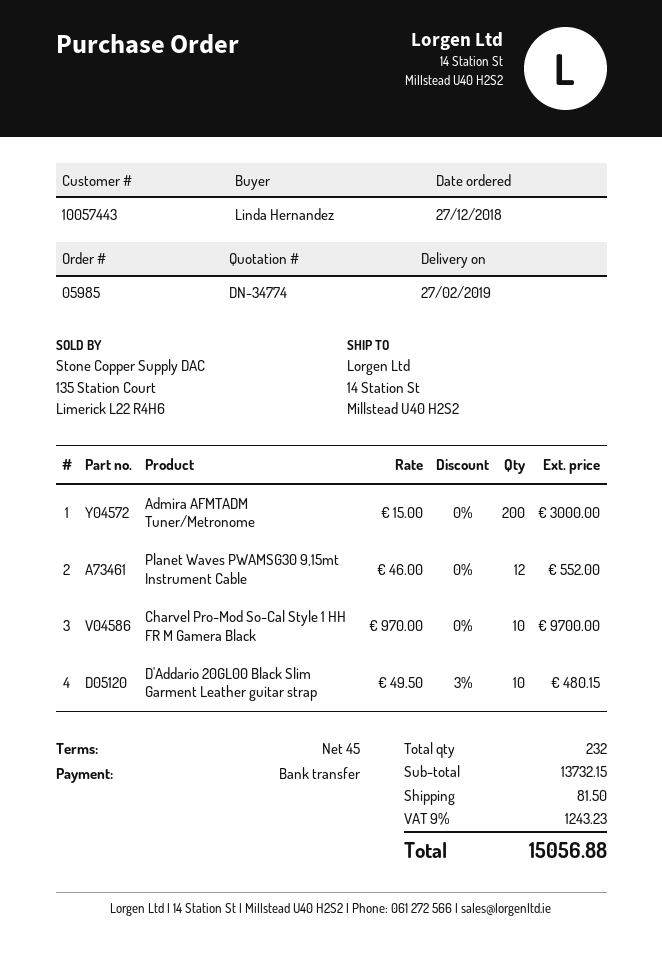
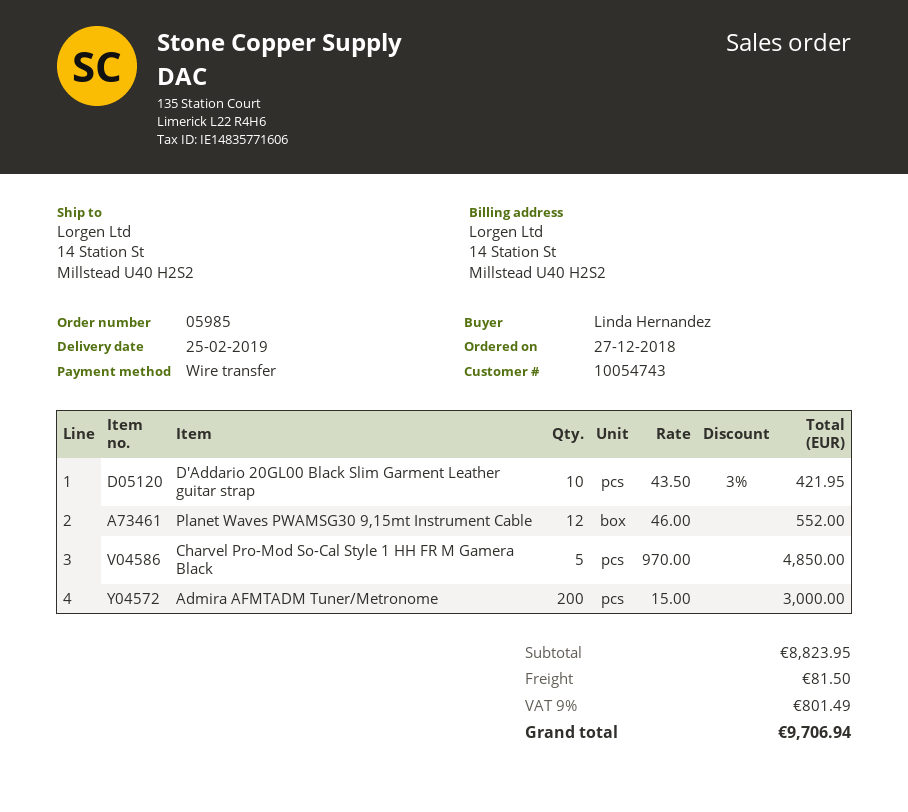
delivery date: 2019-02-27 -> 2019-02-25
customer number: 10057443 -> 10054743
Charvel Pro-Mod So-Cal Style 1 HH FR M Gamera Black: 10 x 970.00 = 9700.00 -> 5 x 970.00 = 4850.00
D'Addario 20GL00 Black Slim Garment Leather guitar strap: 10 x 49.50 - 3% = 480.15 -> 10 x 43.50 - 3% = 421.95
subtotal: 13732.15 -> 8823.95
tax: 9% = 1243.23 -> 9% = 801.49
total: 15056.88 -> 9706.94

